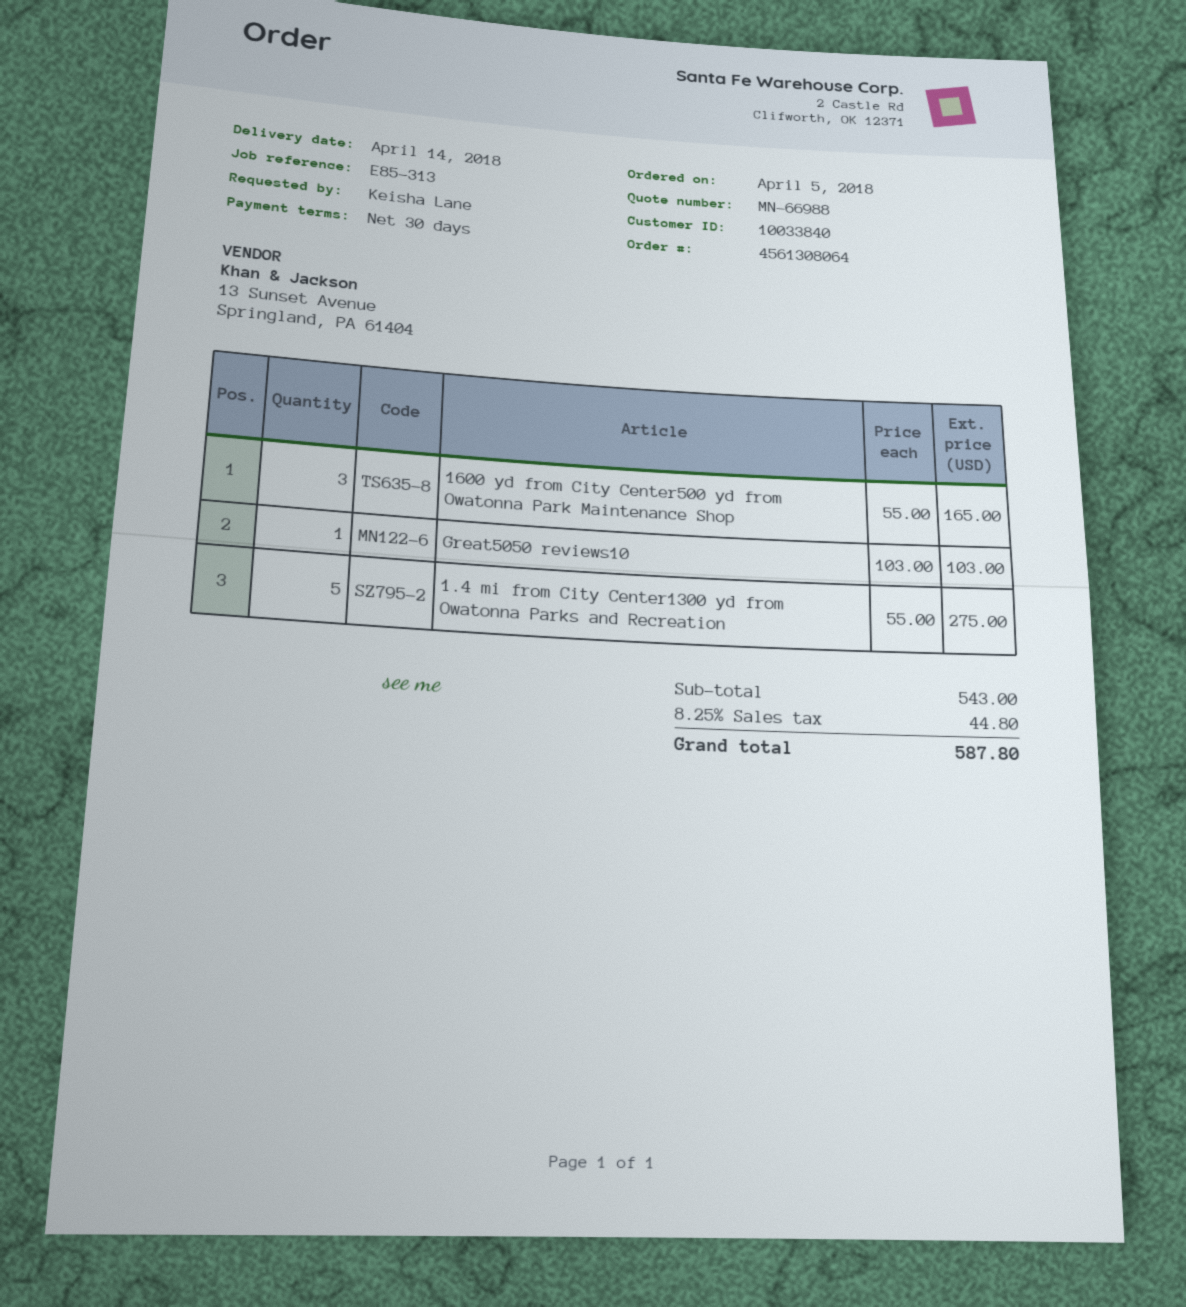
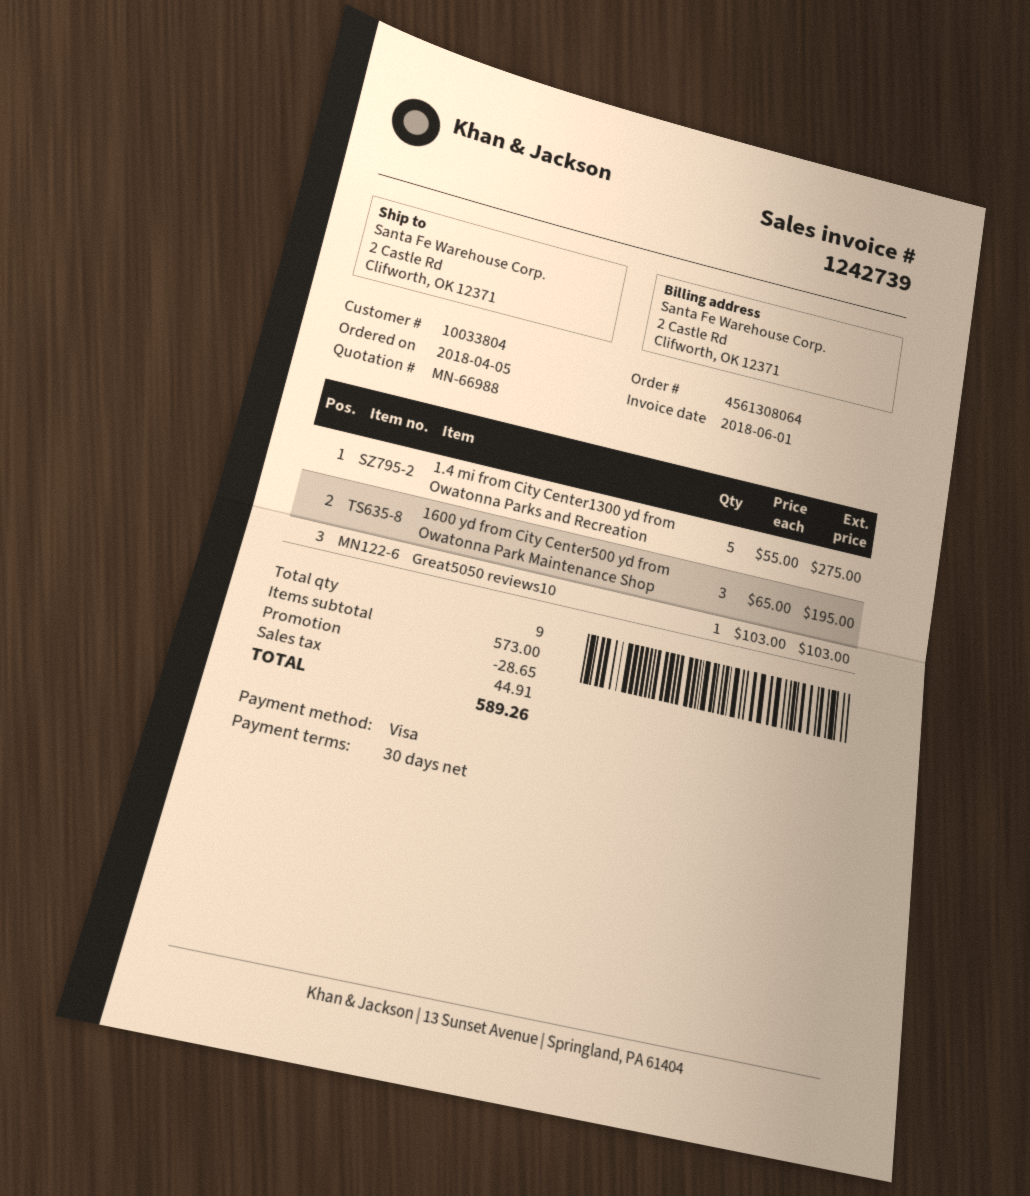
customer number: 10033840 -> 10033804
1600 yd from City Center500 yd from Owatonna Park Maintenance Shop: 3 x 55.00 = 165.00 -> 3 x 65.00 = 195.00
subtotal: 543.00 -> 573.00
discount: none -> 28.65
tax: 44.80 -> 44.91
total: 587.80 -> 589.26

